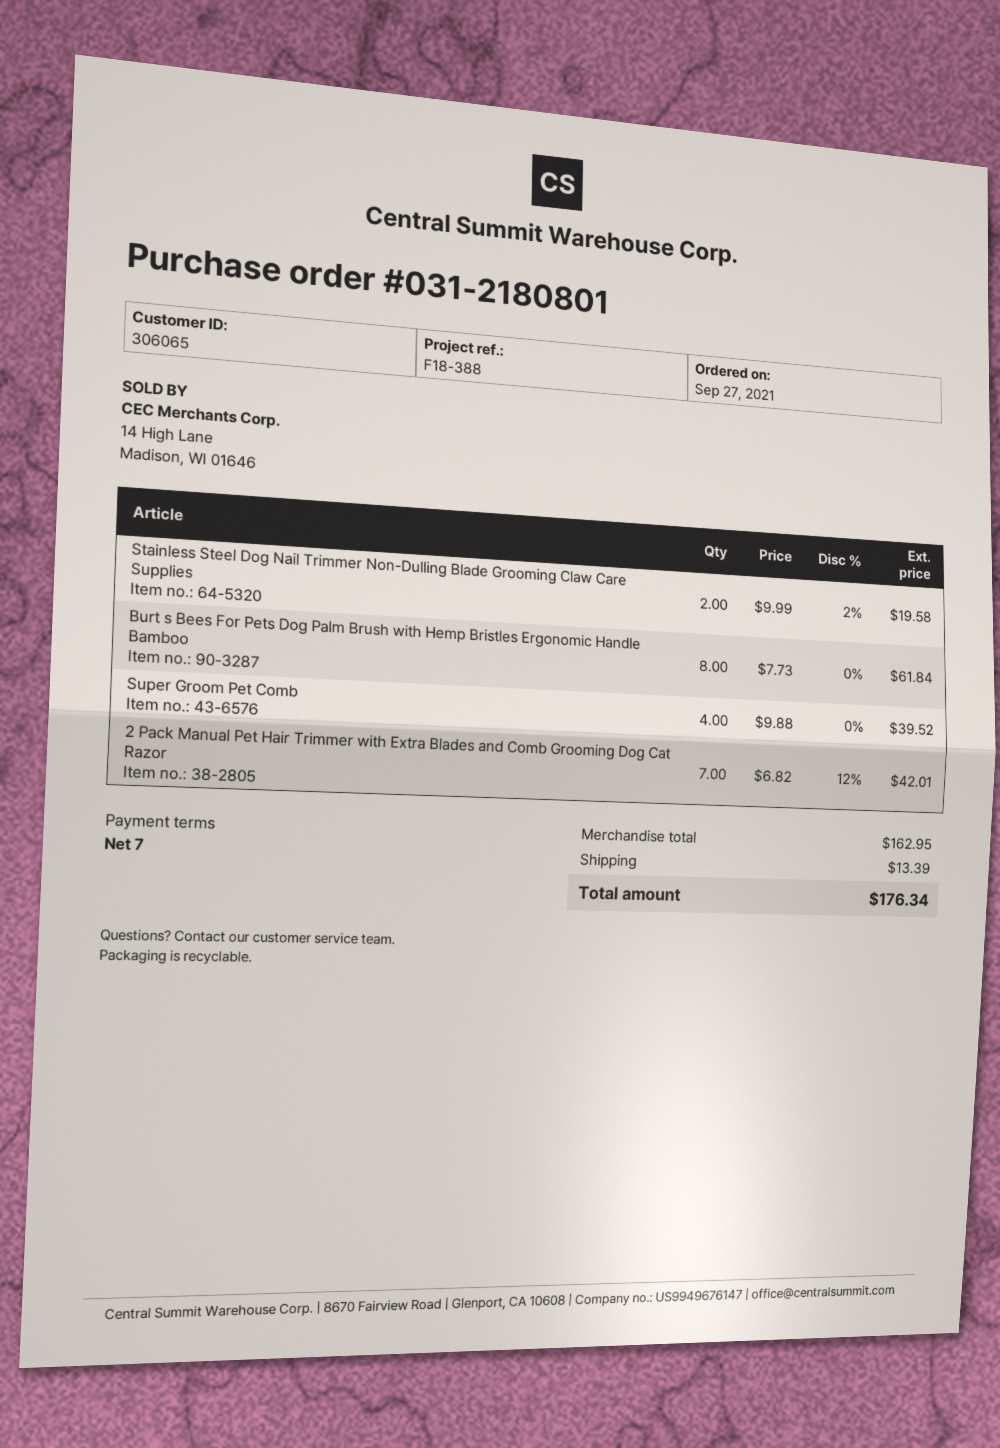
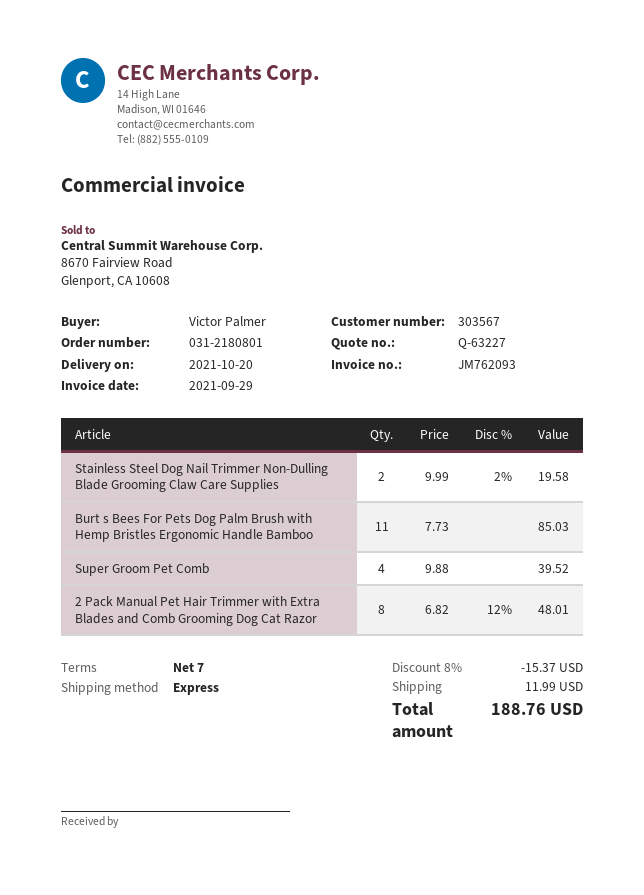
customer number: 306065 -> 303567
Burt s Bees For Pets Dog Palm Brush with Hemp Bristles Ergonomic Handle Bamboo: 8 x 7.73 = 61.84 -> 11 x 7.73 = 85.03
2 Pack Manual Pet Hair Trimmer with Extra Blades and Comb Grooming Dog Cat Razor: 7 x 6.82 - 12% = 42.01 -> 8 x 6.82 - 12% = 48.01
discount: none -> 8% = 15.37
shipping: 13.39 -> 11.99
total: 176.34 -> 188.76

